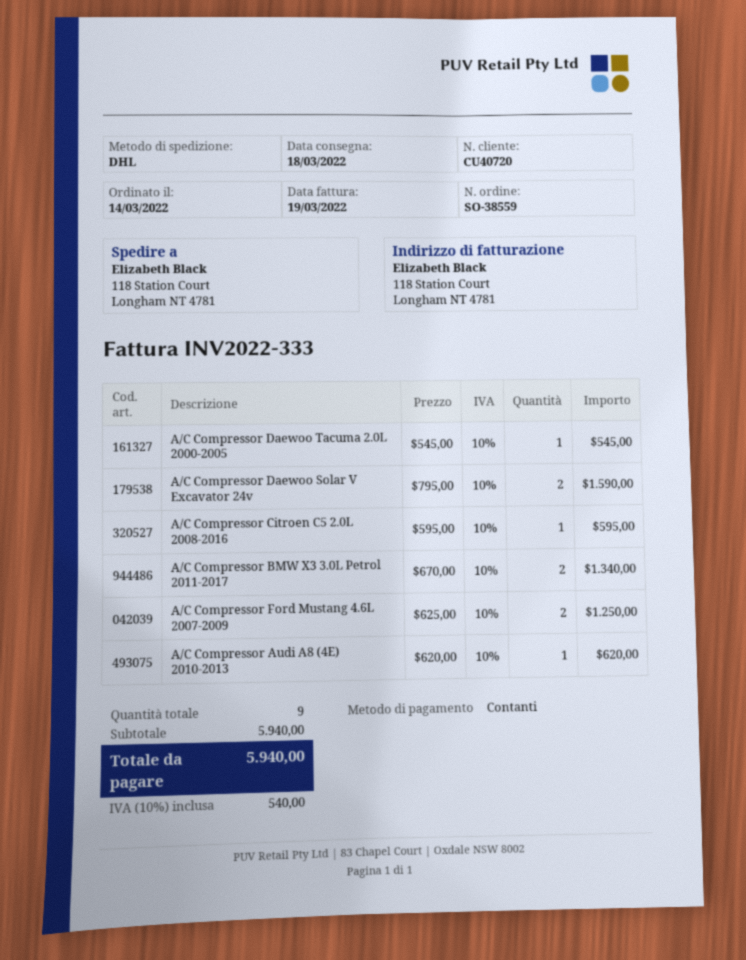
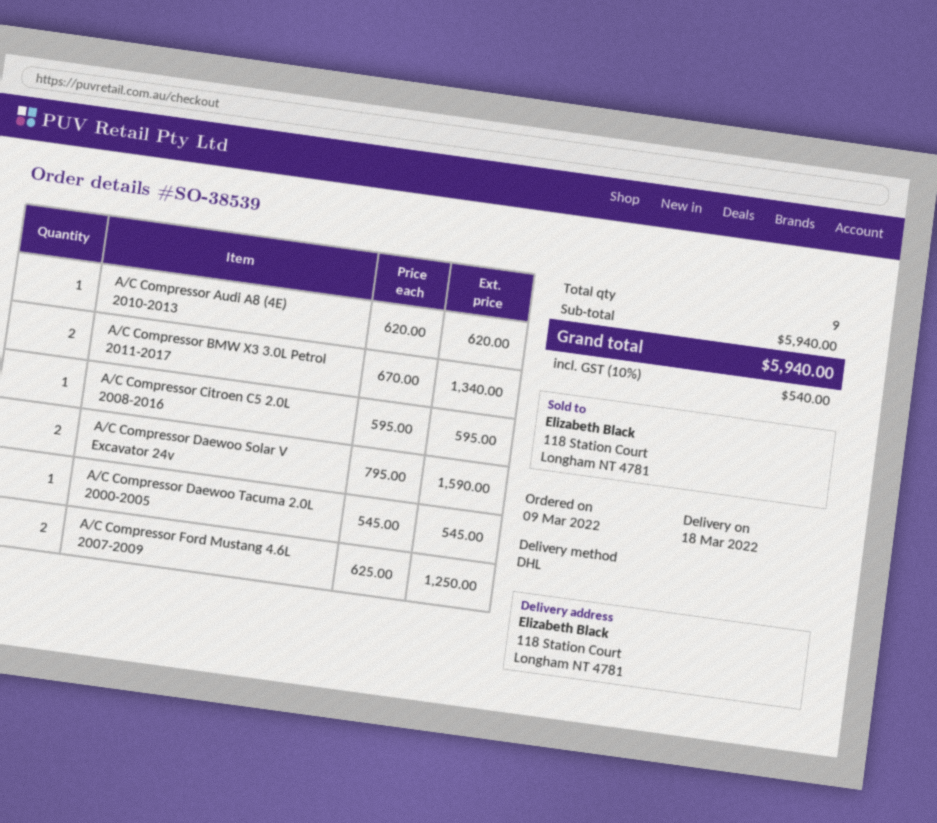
order number: SO-38559 -> SO-38539
order date: 2022-03-14 -> 2022-03-09

